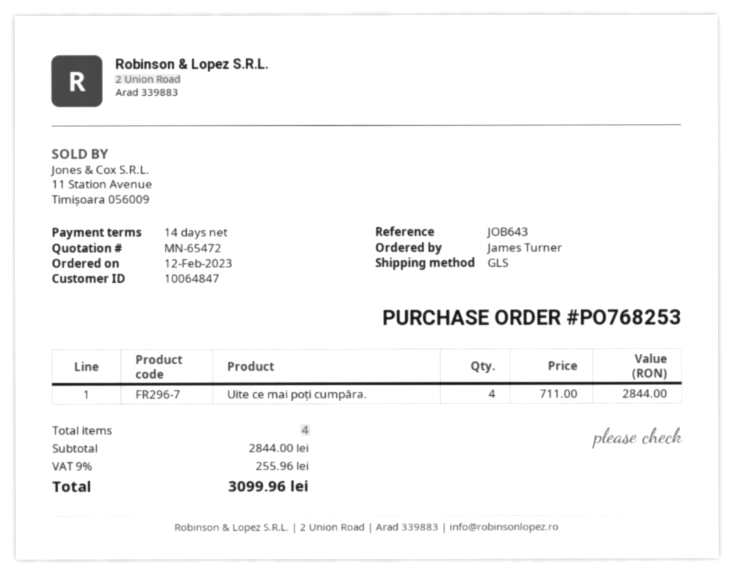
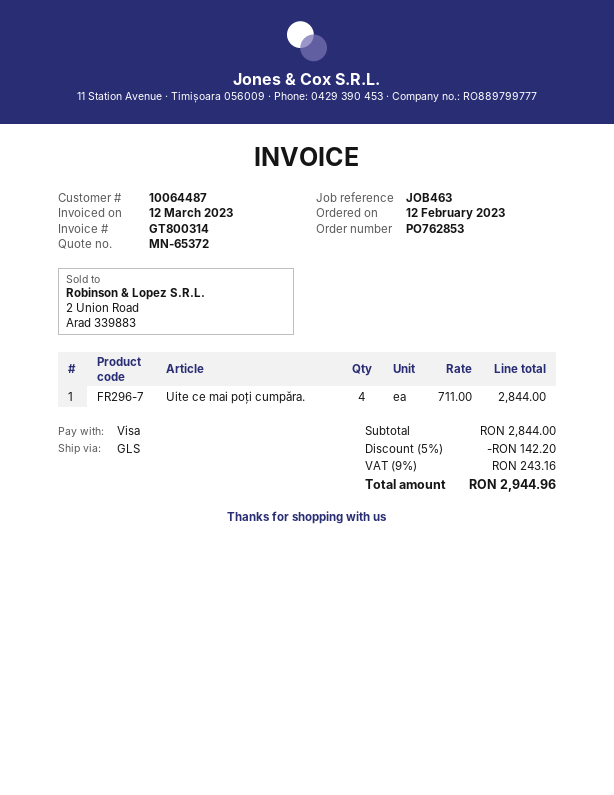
quote number: MN-65472 -> MN-65372
order number: PO768253 -> PO762853
customer number: 10064847 -> 10064487
reference: JOB643 -> JOB463
discount: none -> 5% = 142.20
tax: 9% = 255.96 -> 9% = 243.16
total: 3099.96 -> 2944.96

